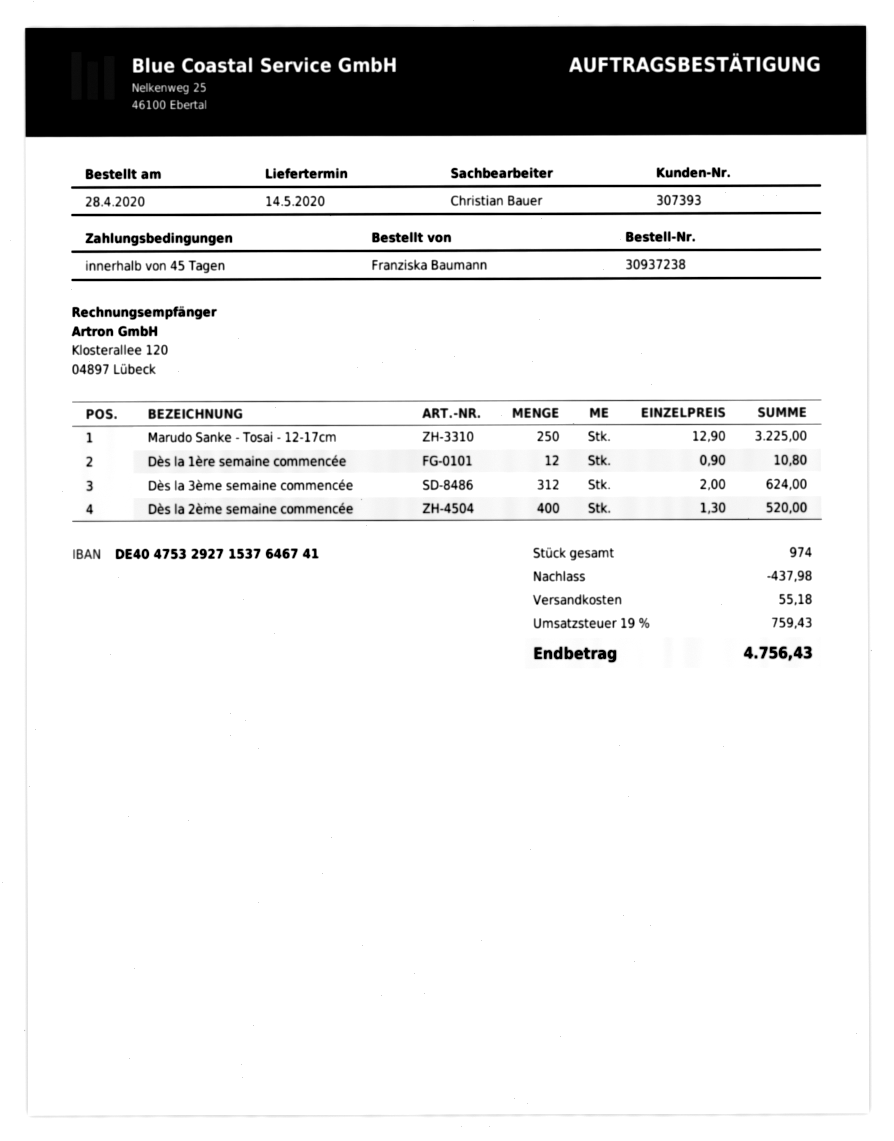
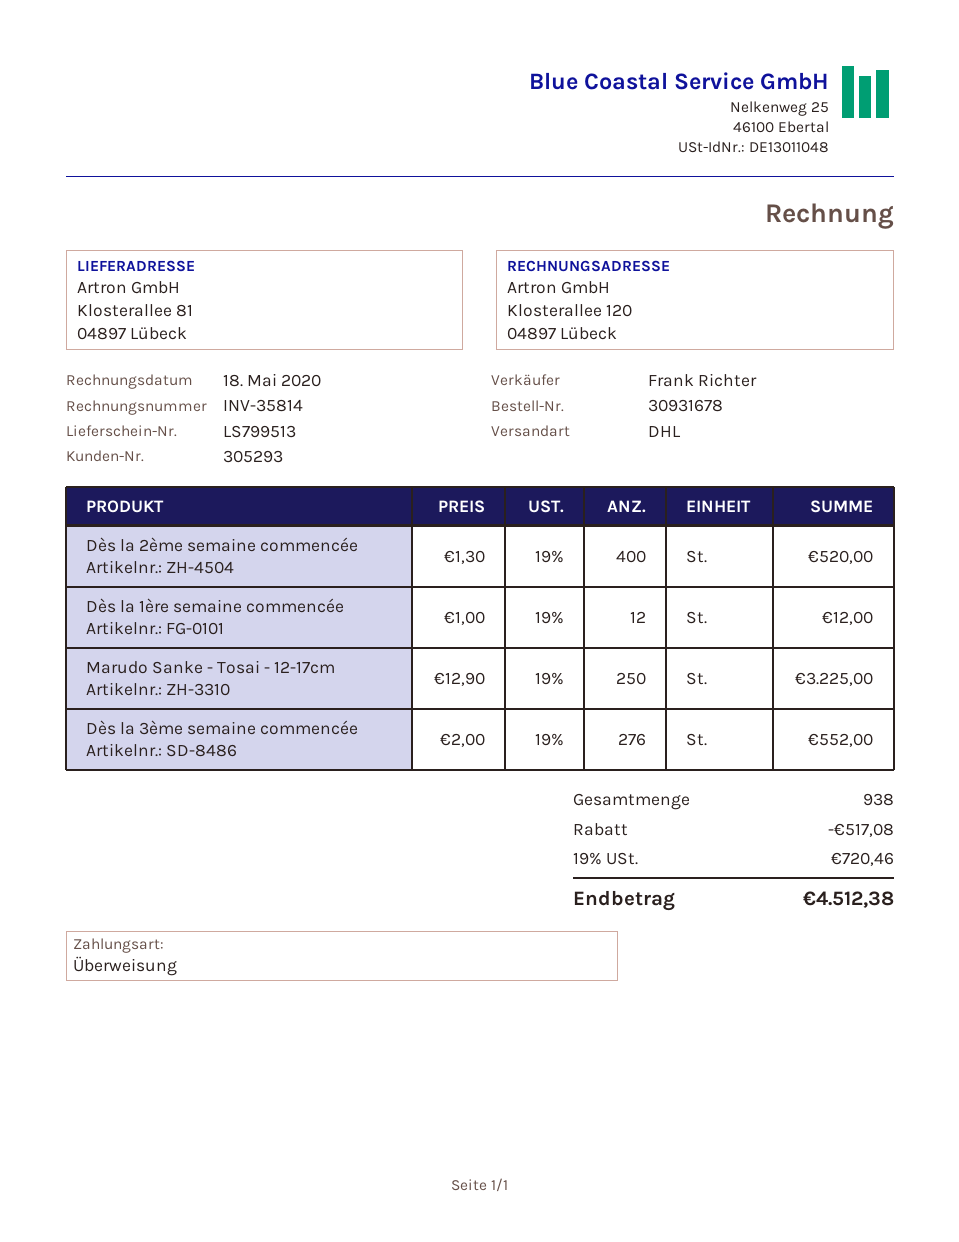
order number: 30937238 -> 30931678
customer number: 307393 -> 305293
sales rep: Christian Bauer -> Frank Richter
Dès la 1ère semaine commencée: 12 x 0.90 = 10.80 -> 12 x 1.00 = 12.00
Dès la 3ème semaine commencée: 312 x 2.00 = 624.00 -> 276 x 2.00 = 552.00
total quantity: 974 -> 938
discount: 437.98 -> 517.08
shipping: 55.18 -> none
tax: 19% = 759.43 -> 19% = 720.46
total: 4756.43 -> 4512.38

